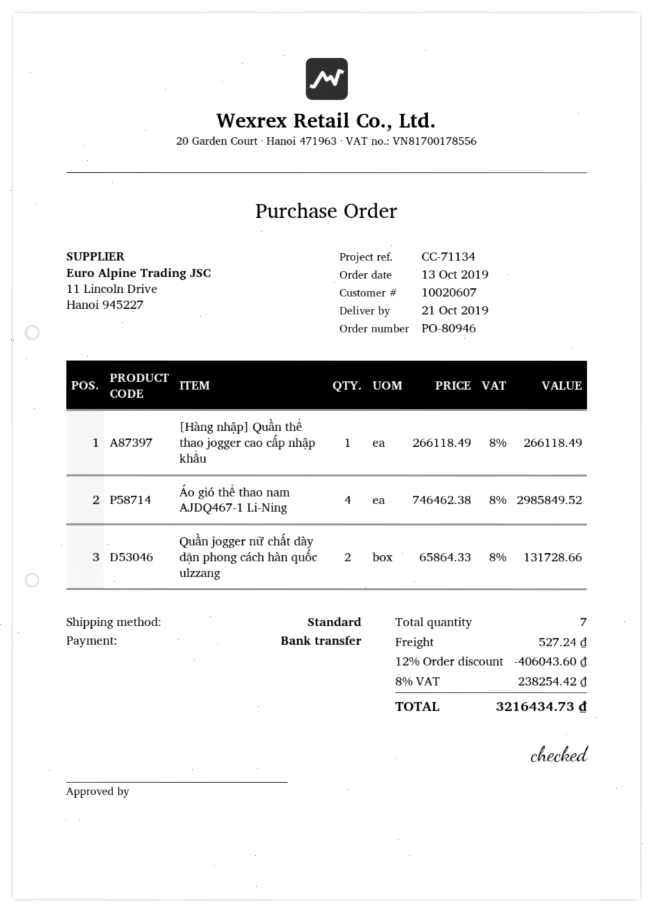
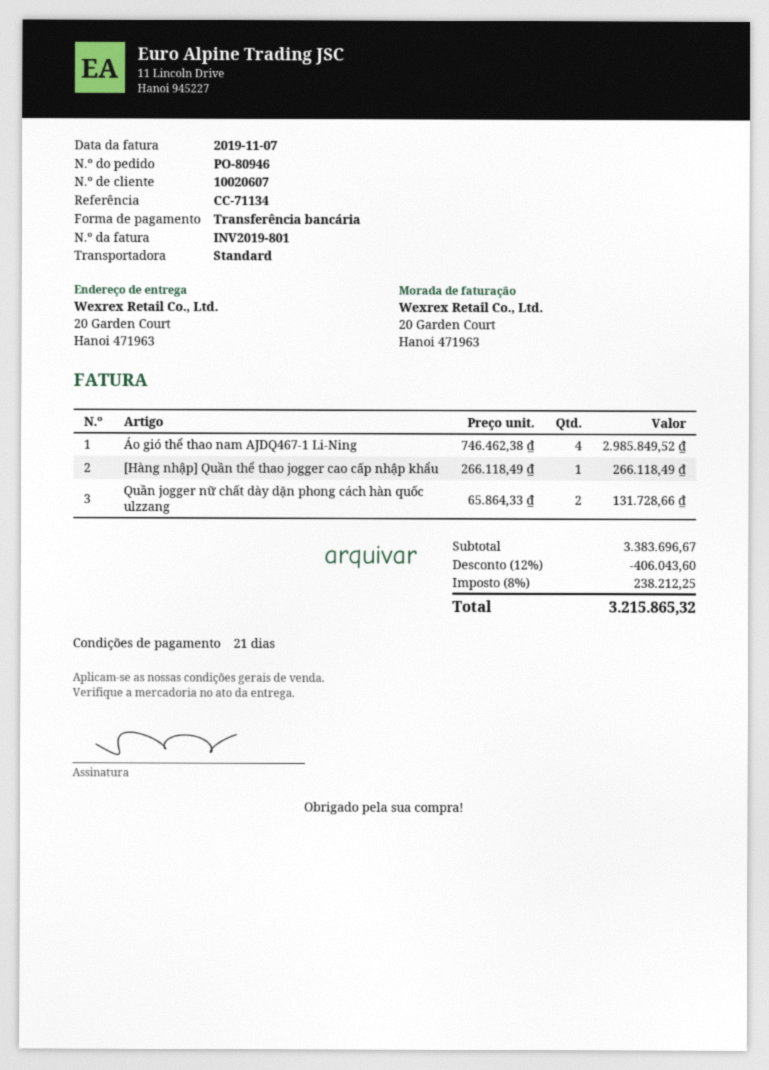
shipping: 527.24 -> none
tax: 8% = 238254.42 -> 8% = 238212.25
total: 3216434.73 -> 3215865.32

